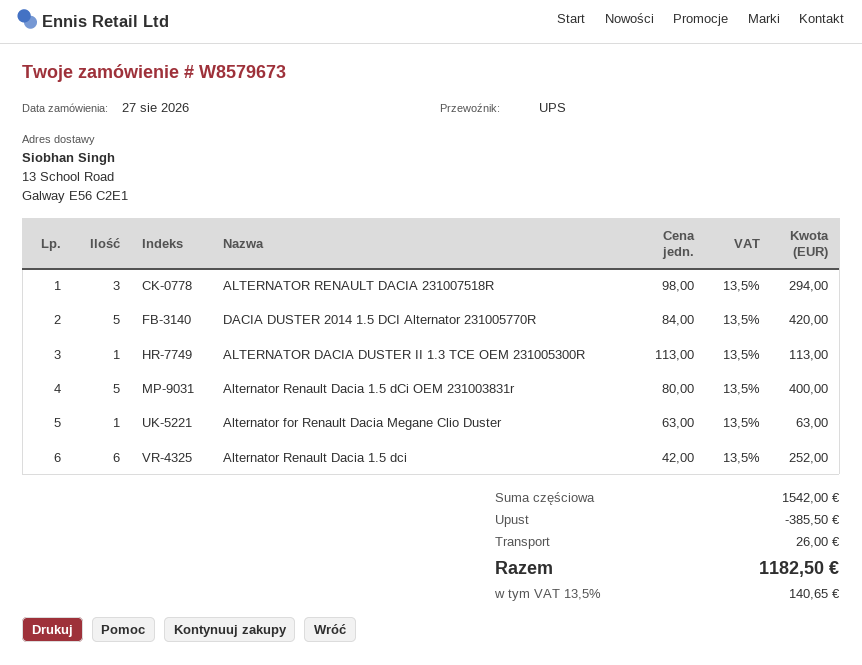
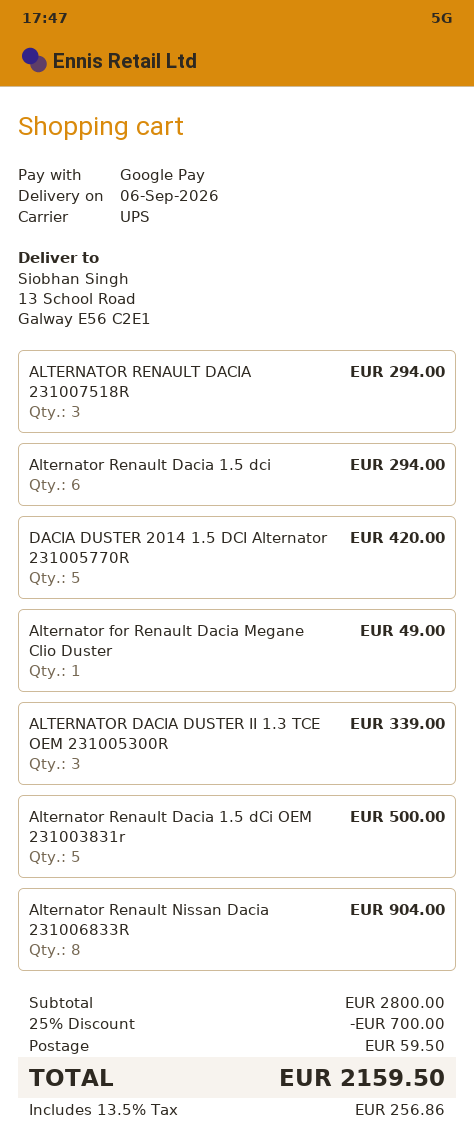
ALTERNATOR DACIA DUSTER II 1.3 TCE OEM 231005300R: 1 for 113.00 -> 3 for 339.00
Alternator Renault Dacia 1.5 dCi OEM 231003831r: 5 for 400.00 -> 5 for 500.00
Alternator for Renault Dacia Megane Clio Duster: 1 for 63.00 -> 1 for 49.00
Alternator Renault Dacia 1.5 dci: 6 for 252.00 -> 6 for 294.00
Alternator Renault Nissan Dacia 231006833R: none -> 8 for 904.00
subtotal: 1542.00 -> 2800.00
discount: 385.50 -> 700.00
shipping: 26.00 -> 59.50
tax: 13.5% = 140.65 -> 13.5% = 256.86
total: 1182.50 -> 2159.50

